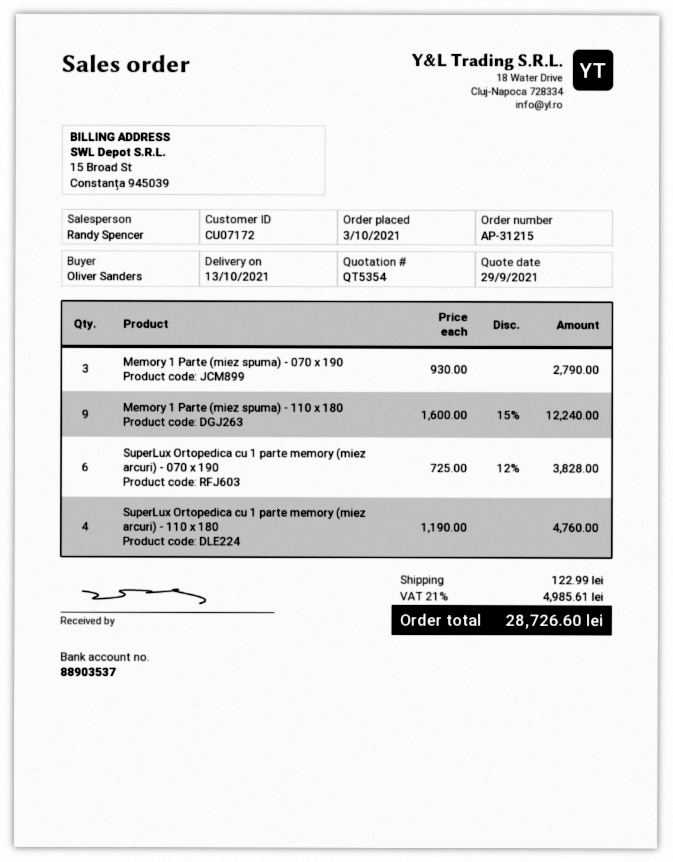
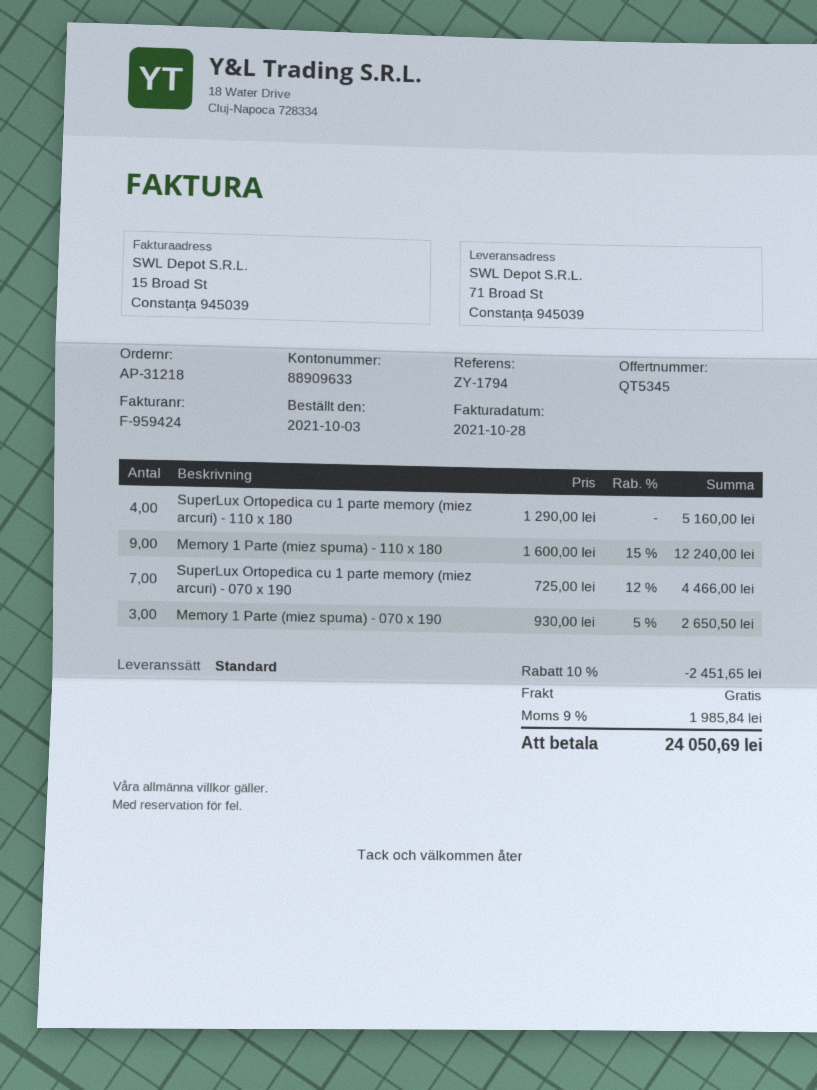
quote number: QT5354 -> QT5345
order number: AP-31215 -> AP-31218
bank account: 88903537 -> 88909633
Memory 1 Parte (miez spuma) - 070 x 190: 3 x 930.00 = 2790.00 -> 3 x 930.00 - 5% = 2650.50
SuperLux Ortopedica cu 1 parte memory (miez arcuri) - 070 x 190: 6 x 725.00 - 12% = 3828.00 -> 7 x 725.00 - 12% = 4466.00
SuperLux Ortopedica cu 1 parte memory (miez arcuri) - 110 x 180: 4 x 1190.00 = 4760.00 -> 4 x 1290.00 = 5160.00
discount: none -> 10% = 2451.65
shipping: 122.99 -> 0.00
tax: 21% = 4985.61 -> 9% = 1985.84
total: 28726.60 -> 24050.69

